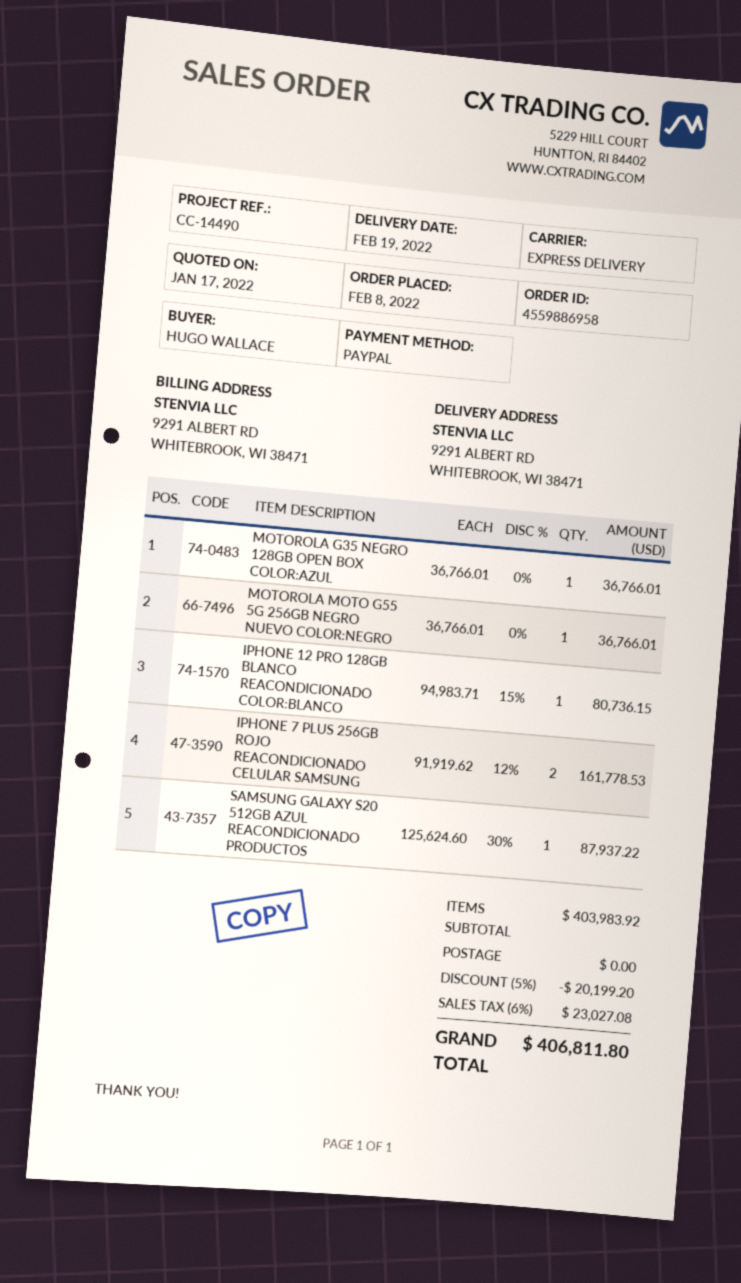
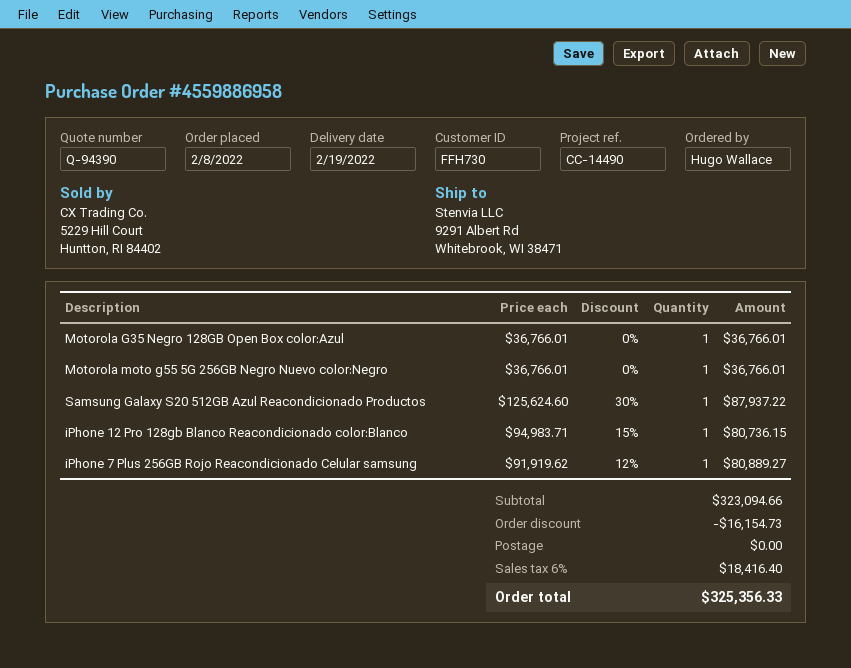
IPHONE 7 PLUS 256GB ROJO REACONDICIONADO CELULAR SAMSUNG: 2 x 91919.62 - 12% = 161778.53 -> 1 x 91919.62 - 12% = 80889.27
subtotal: 403983.92 -> 323094.66
discount: 20199.20 -> 16154.73
tax: 6% = 23027.08 -> 6% = 18416.40
total: 406811.80 -> 325356.33

